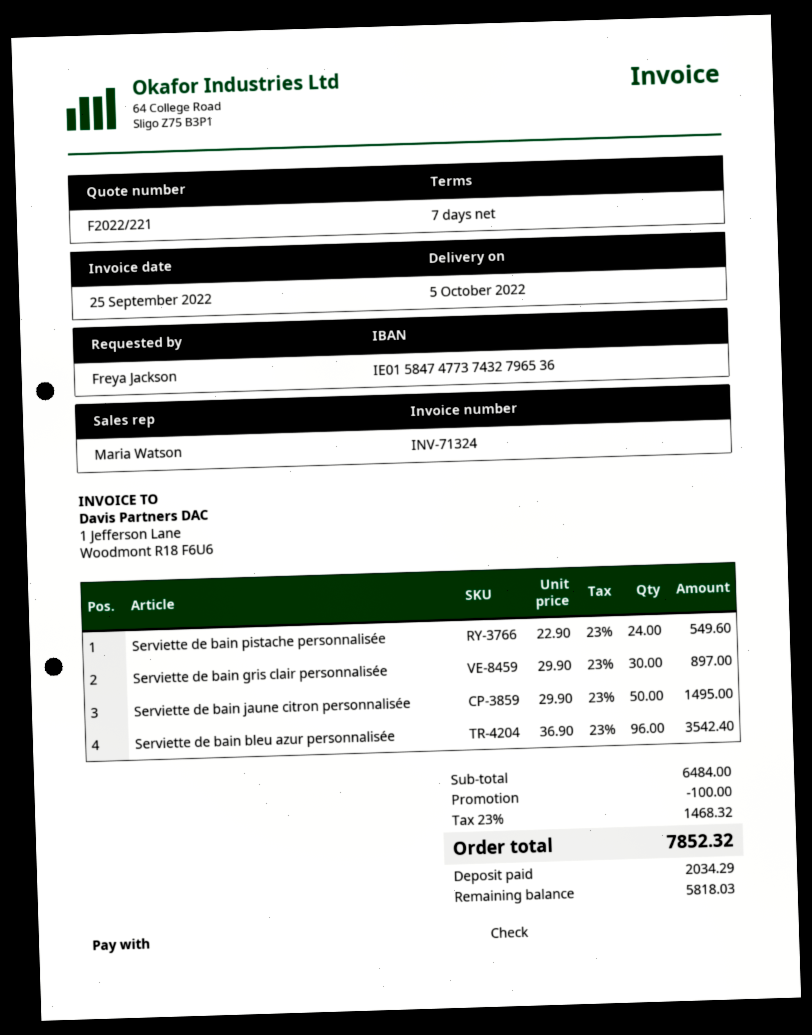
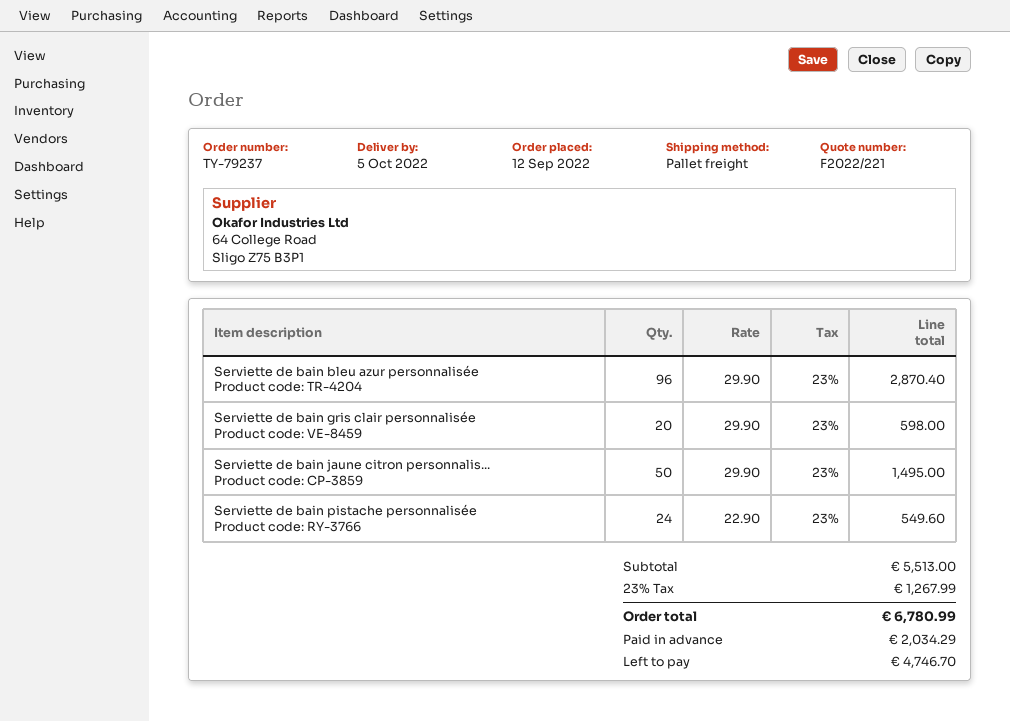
Serviette de bain gris clair personnalisée: 30 x 29.90 = 897.00 -> 20 x 29.90 = 598.00
Serviette de bain bleu azur personnalisée: 96 x 36.90 = 3542.40 -> 96 x 29.90 = 2870.40
subtotal: 6484.00 -> 5513.00
discount: 100.00 -> none
tax: 23% = 1468.32 -> 23% = 1267.99
total: 7852.32 -> 6780.99
balance: 5818.03 -> 4746.70

